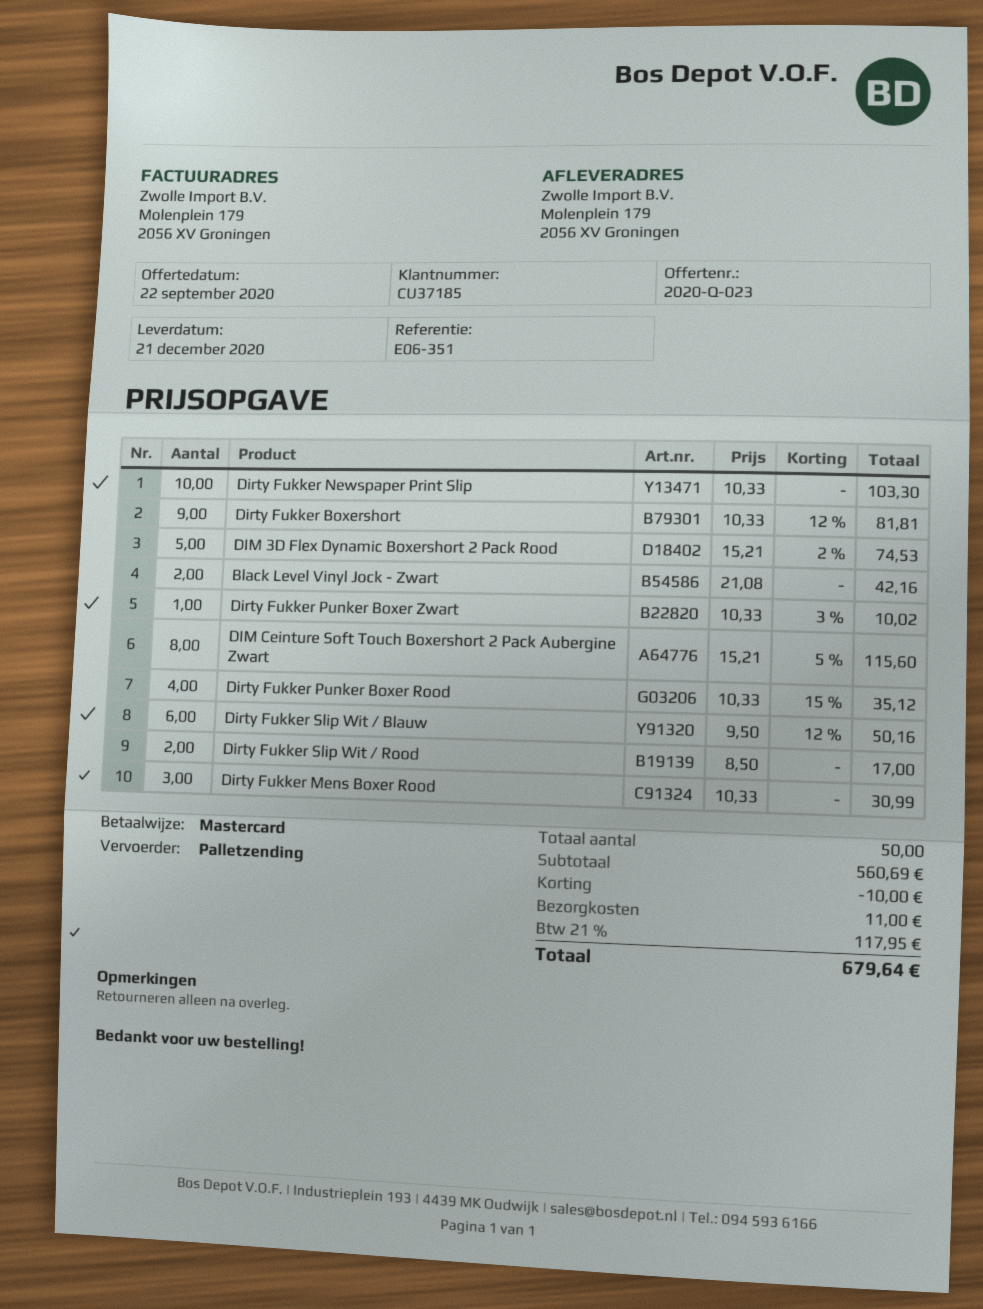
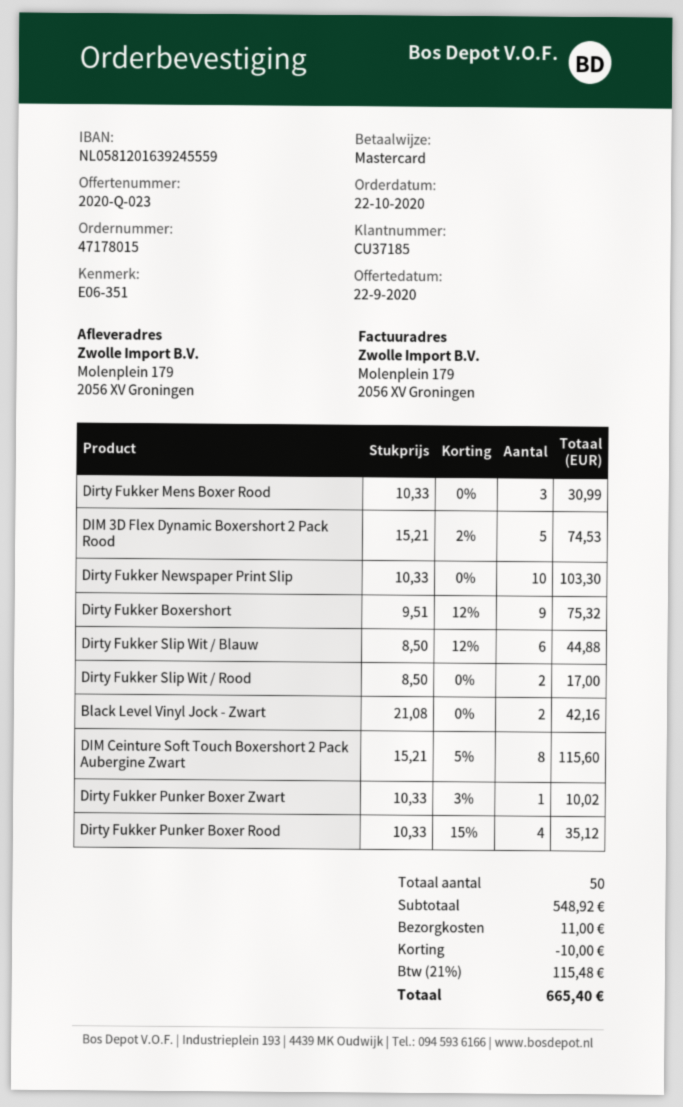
Dirty Fukker Boxershort: 9 x 10.33 - 12% = 81.81 -> 9 x 9.51 - 12% = 75.32
Dirty Fukker Slip Wit / Blauw: 6 x 9.50 - 12% = 50.16 -> 6 x 8.50 - 12% = 44.88
subtotal: 560.69 -> 548.92
tax: 21% = 117.95 -> 21% = 115.48
total: 679.64 -> 665.40

